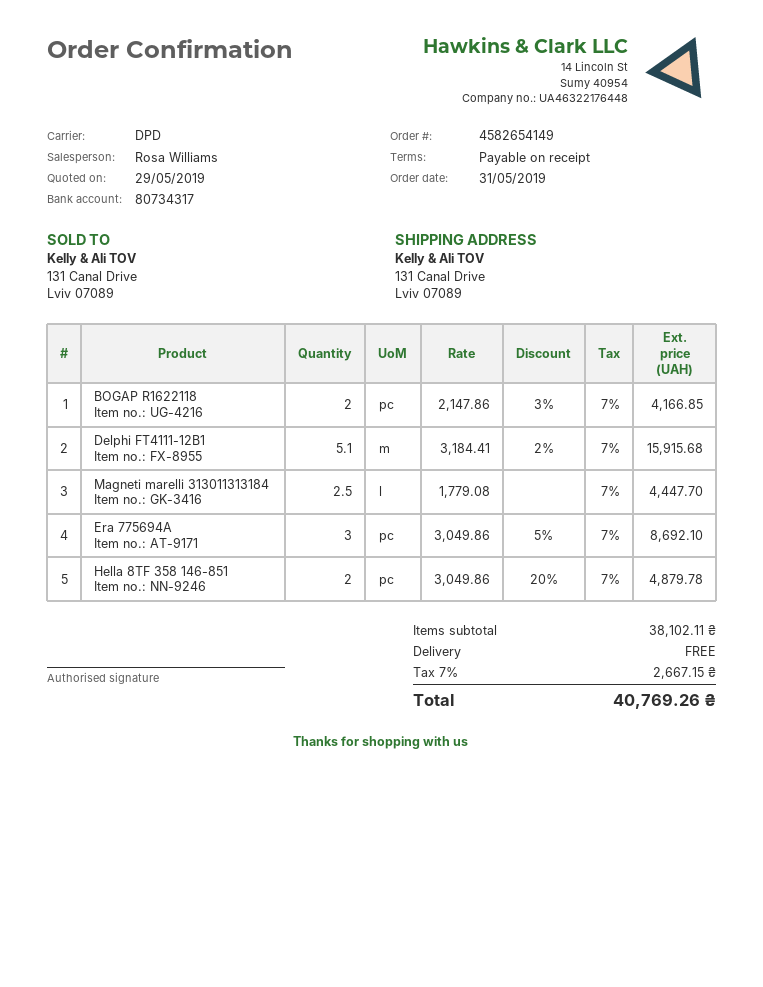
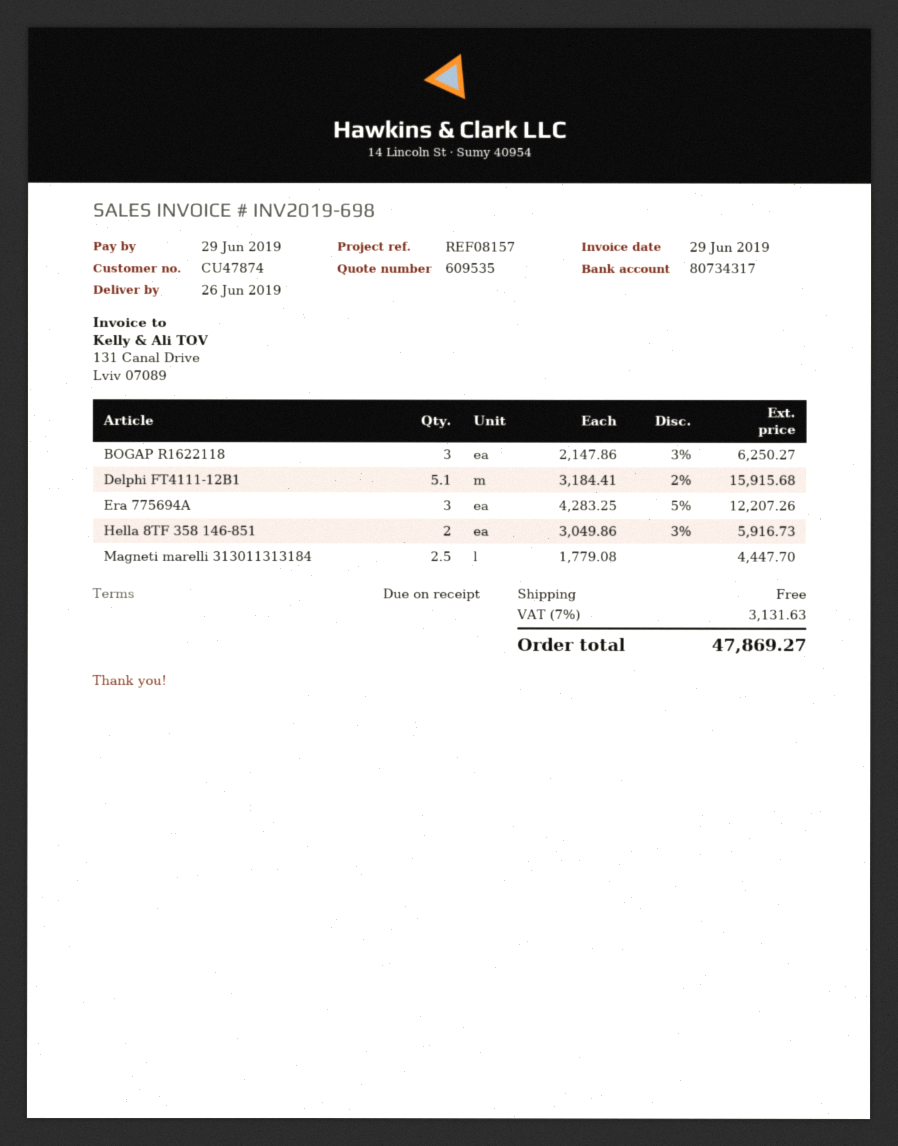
BOGAP R1622118: 2 x 2147.86 - 3% = 4166.85 -> 3 x 2147.86 - 3% = 6250.27
Era 775694A: 3 x 3049.86 - 5% = 8692.10 -> 3 x 4283.25 - 5% = 12207.26
Hella 8TF 358 146-851: 2 x 3049.86 - 20% = 4879.78 -> 2 x 3049.86 - 3% = 5916.73
tax: 7% = 2667.15 -> 7% = 3131.63
total: 40769.26 -> 47869.27

